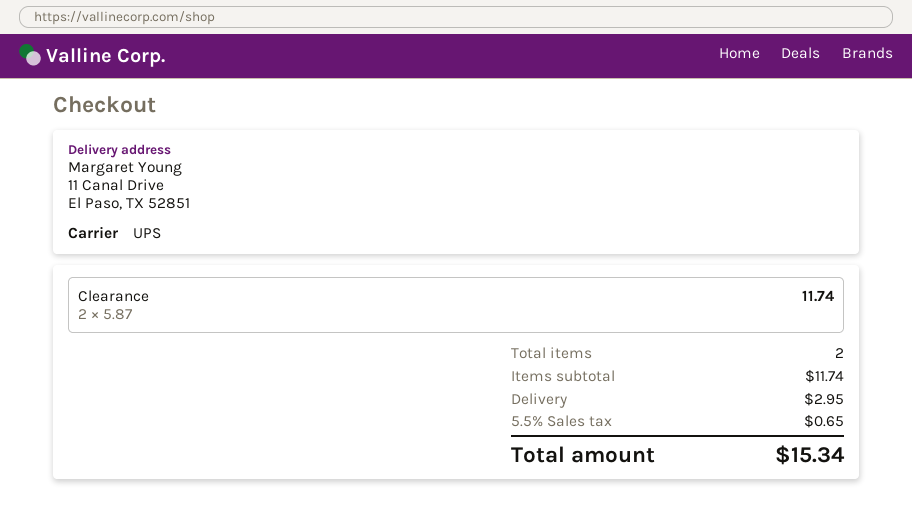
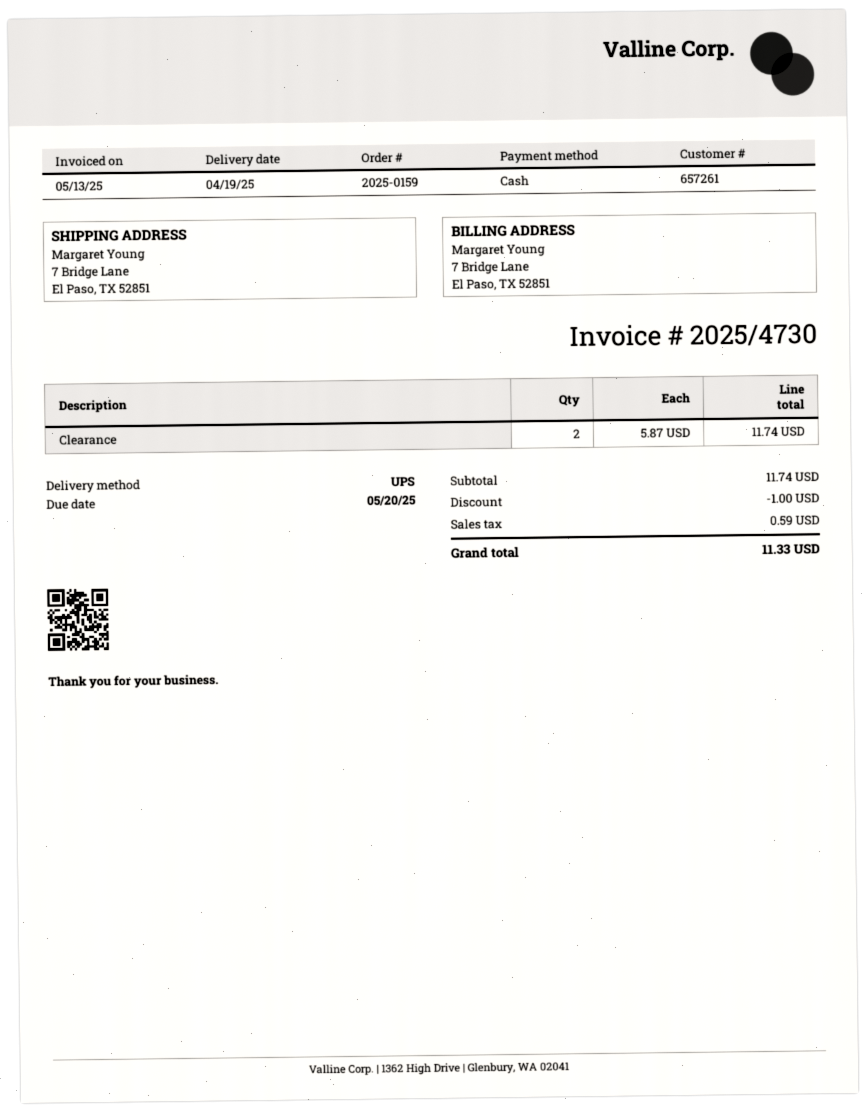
ship to: 11 Canal Drive, El Paso, TX 52851 -> 7 Bridge Lane, El Paso, TX 52851
discount: none -> 1.00
shipping: 2.95 -> none
tax: 0.65 -> 0.59
total: 15.34 -> 11.33

